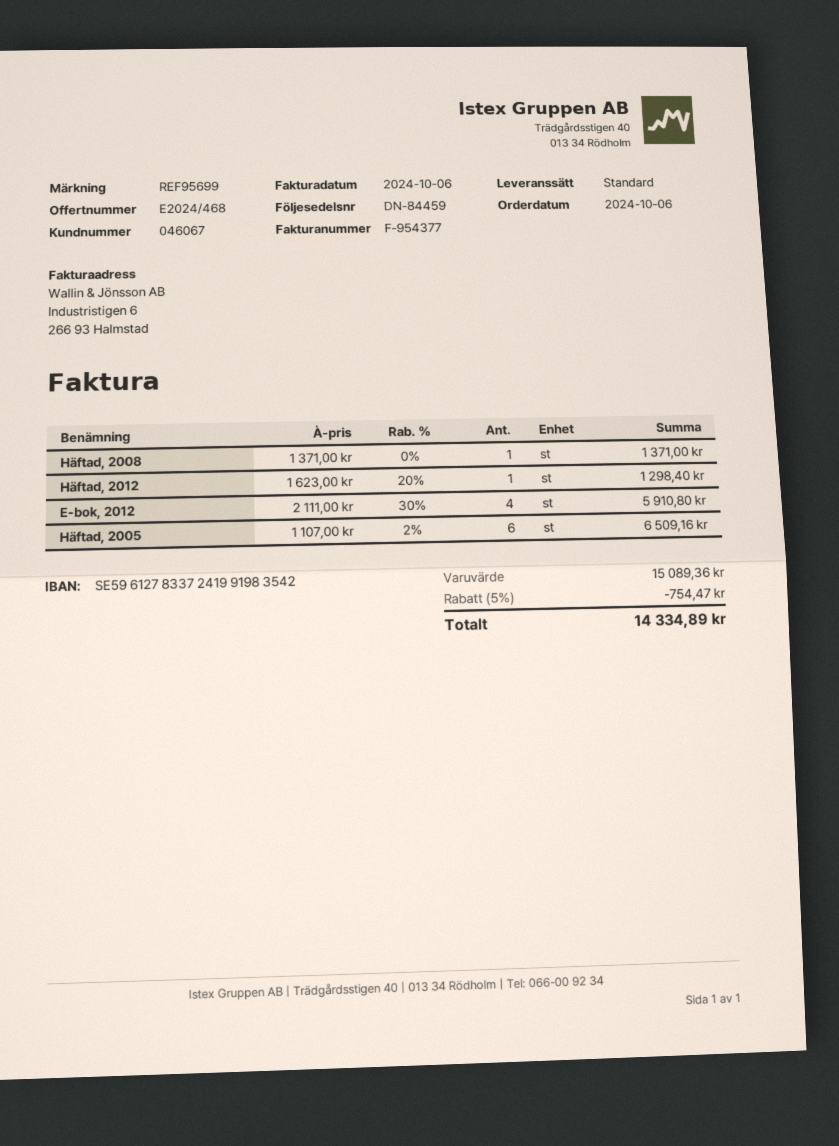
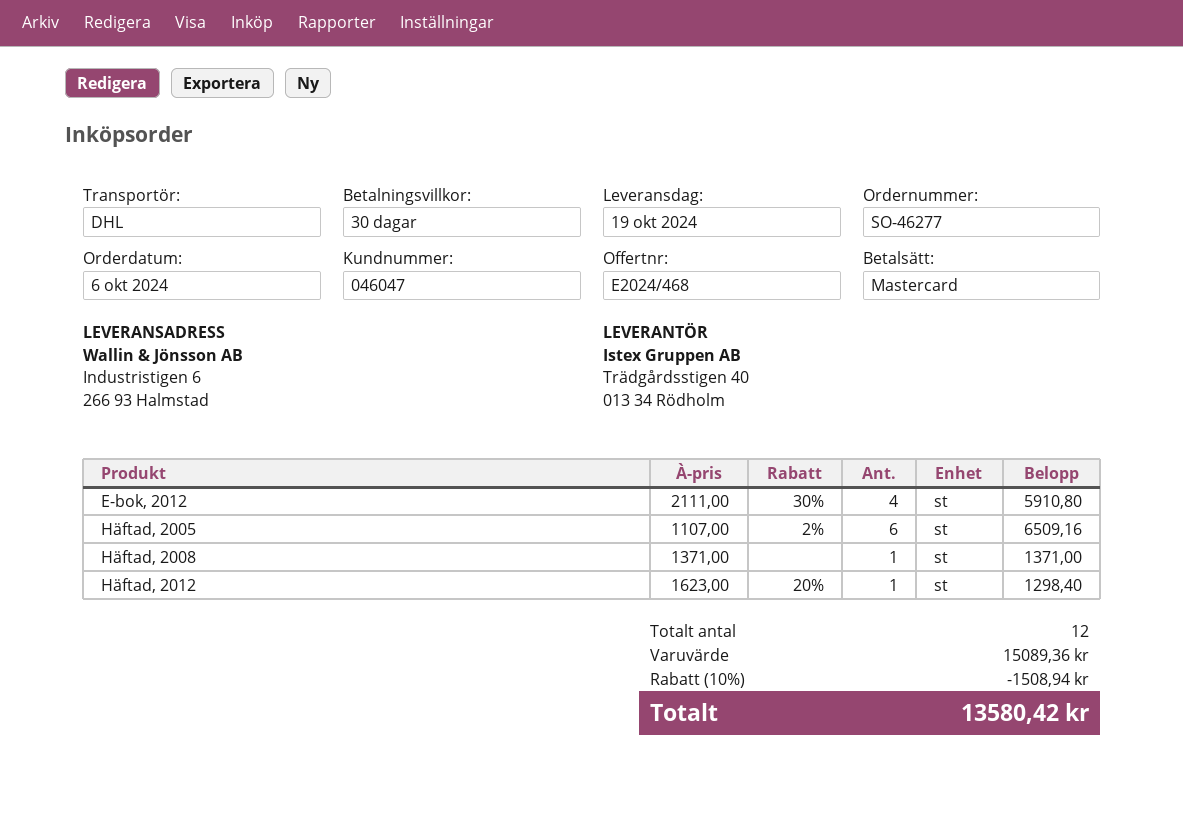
customer number: 046067 -> 046047
shipping method: standard -> DHL
discount: 5% = 754.47 -> 10% = 1508.94
total: 14334.89 -> 13580.42

